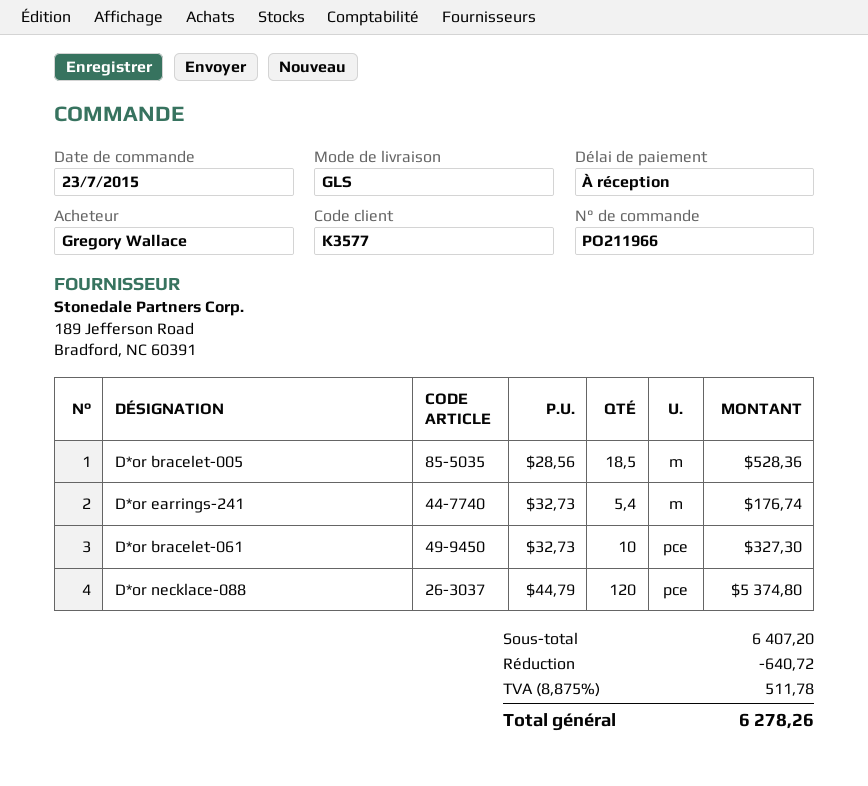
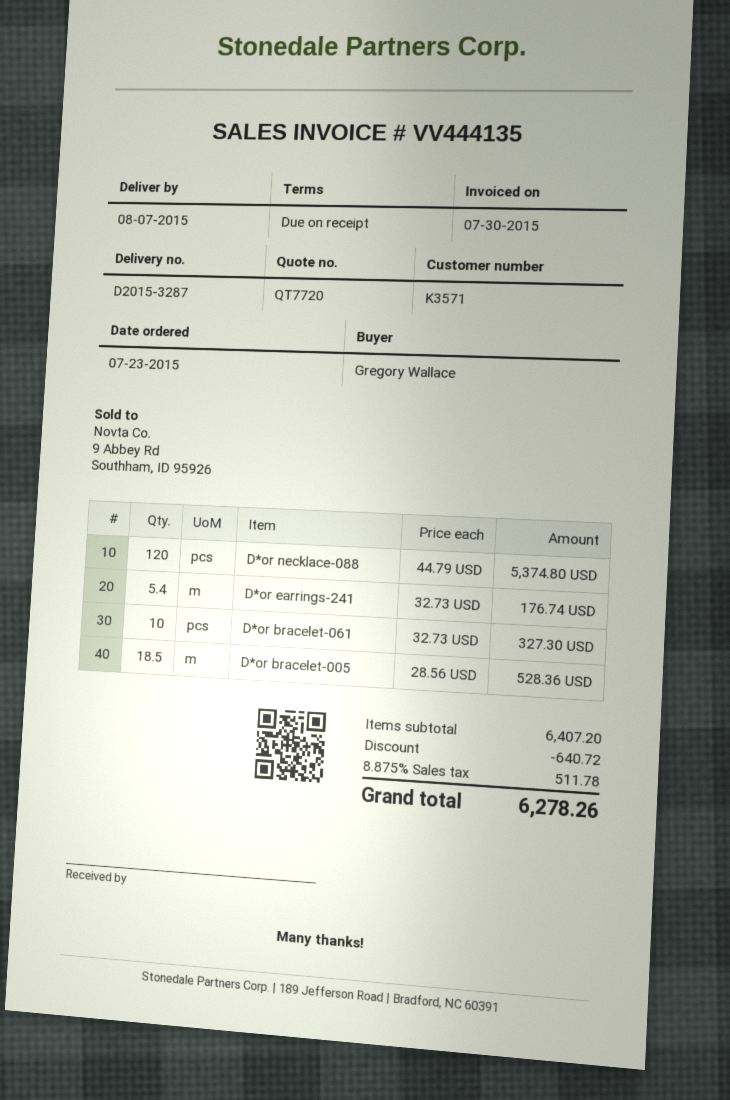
customer number: K3577 -> K3571

